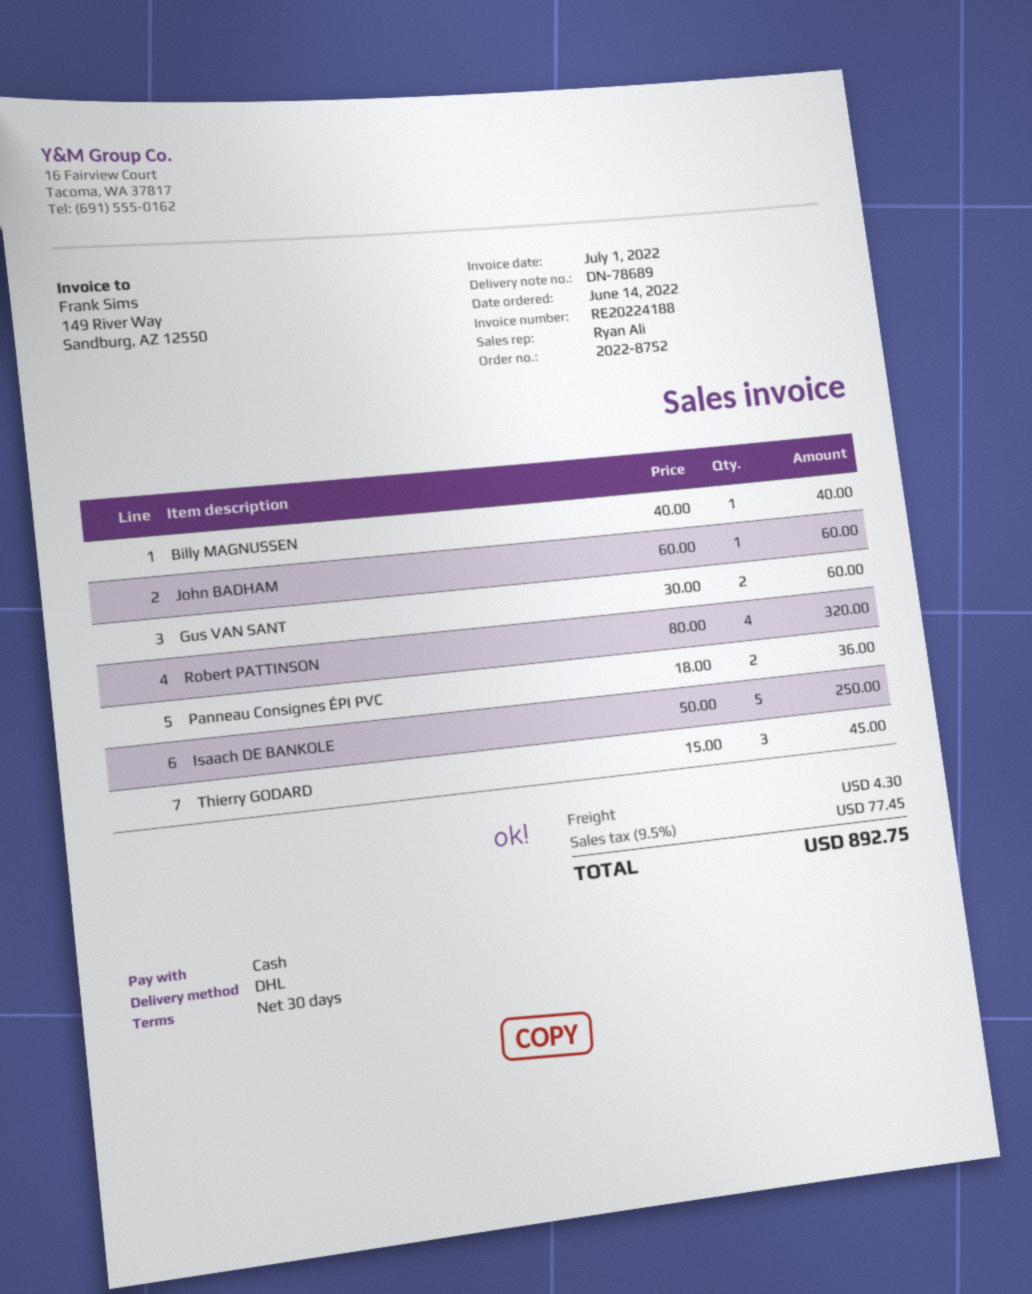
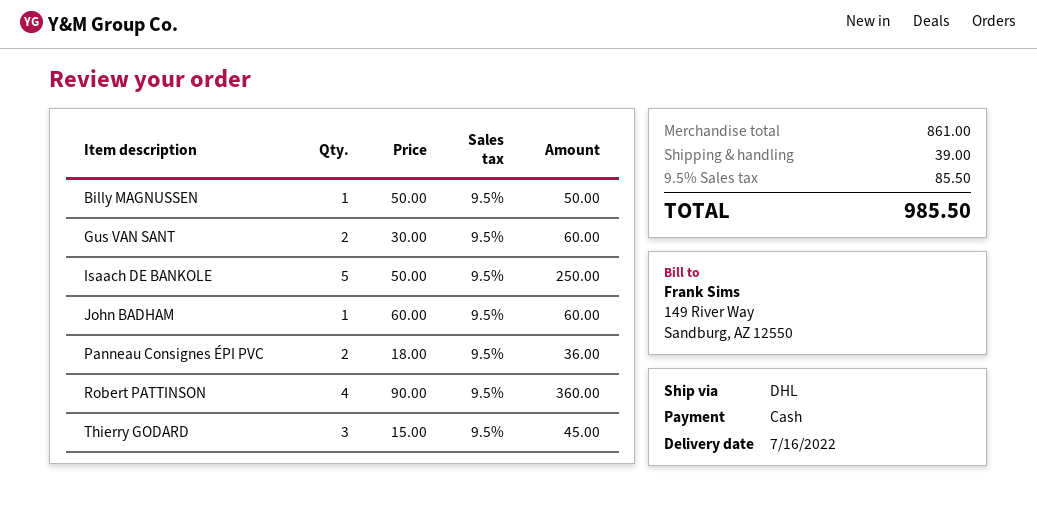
Billy MAGNUSSEN: 1 x 40.00 = 40.00 -> 1 x 50.00 = 50.00
Robert PATTINSON: 4 x 80.00 = 320.00 -> 4 x 90.00 = 360.00
shipping: 4.30 -> 39.00
tax: 9.5% = 77.45 -> 9.5% = 85.50
total: 892.75 -> 985.50

